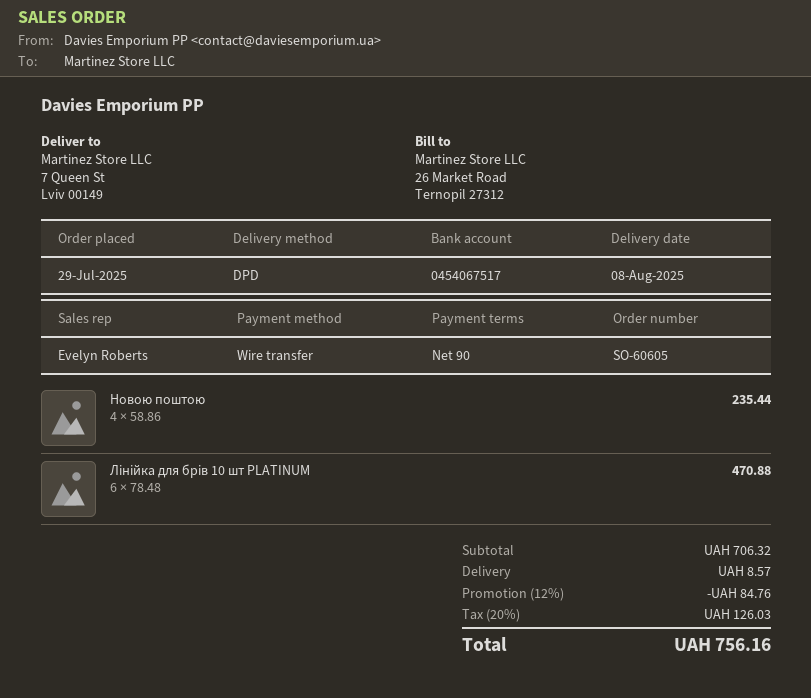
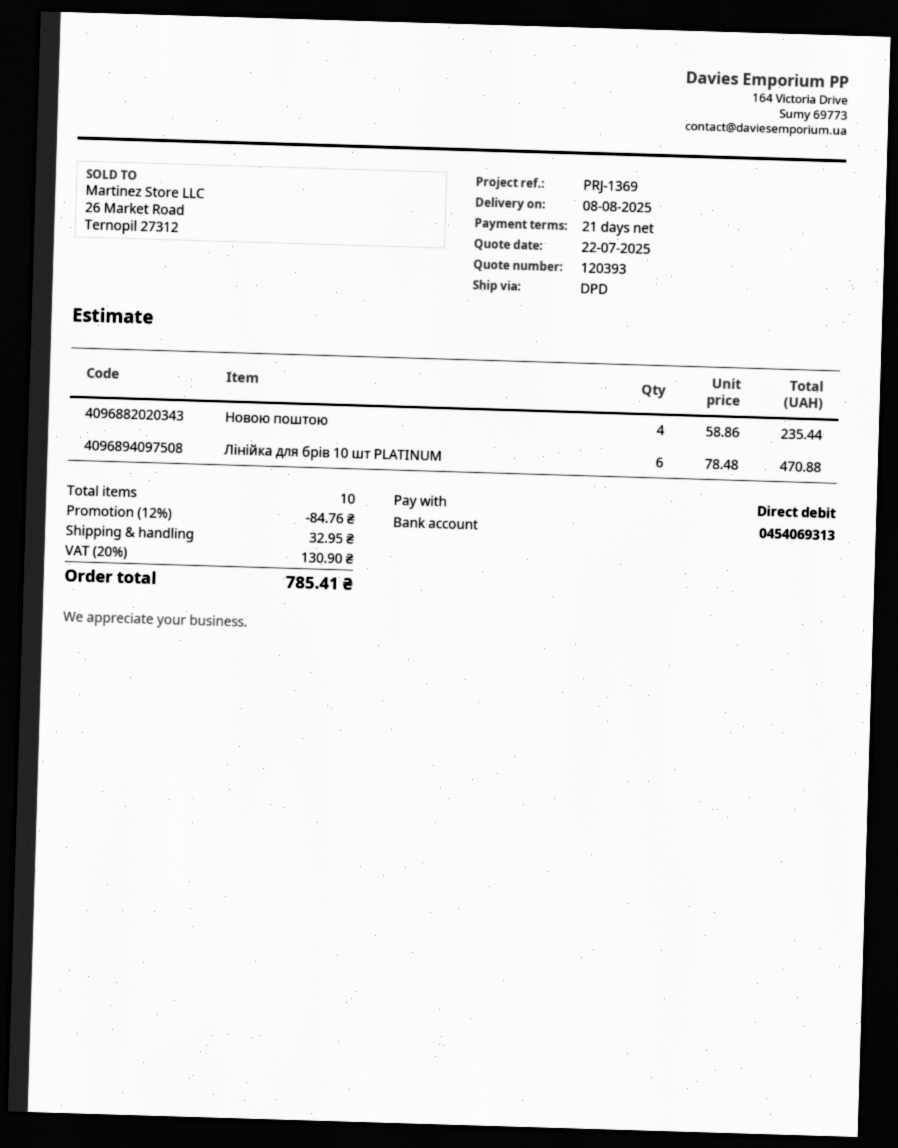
payment terms: 90 days -> 21 days
payment method: bank transfer -> direct debit
bank account: 0454067517 -> 0454069313
shipping: 8.57 -> 32.95
tax: 20% = 126.03 -> 20% = 130.90
total: 756.16 -> 785.41

